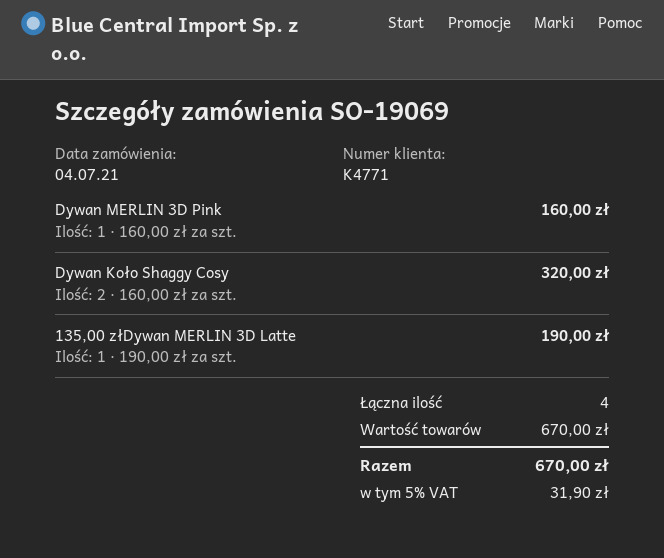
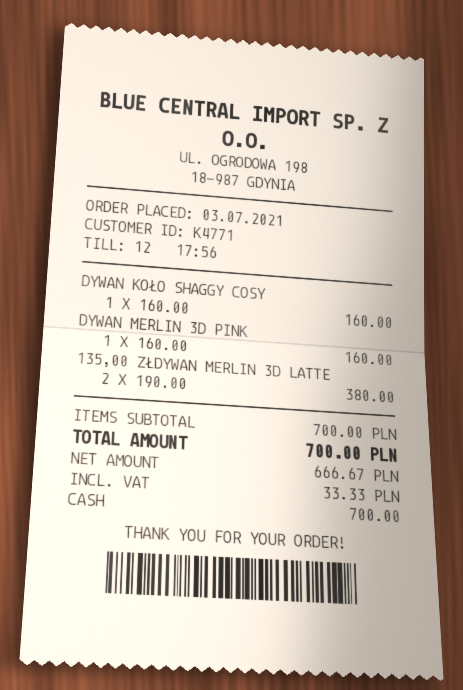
order date: 2021-07-04 -> 2021-07-03
Dywan Koło Shaggy Cosy: 2 x 160.00 = 320.00 -> 1 x 160.00 = 160.00
135,00 złDywan MERLIN 3D Latte: 1 x 190.00 = 190.00 -> 2 x 190.00 = 380.00
subtotal: 670.00 -> 700.00
tax: 31.90 -> 33.33
total: 670.00 -> 700.00

